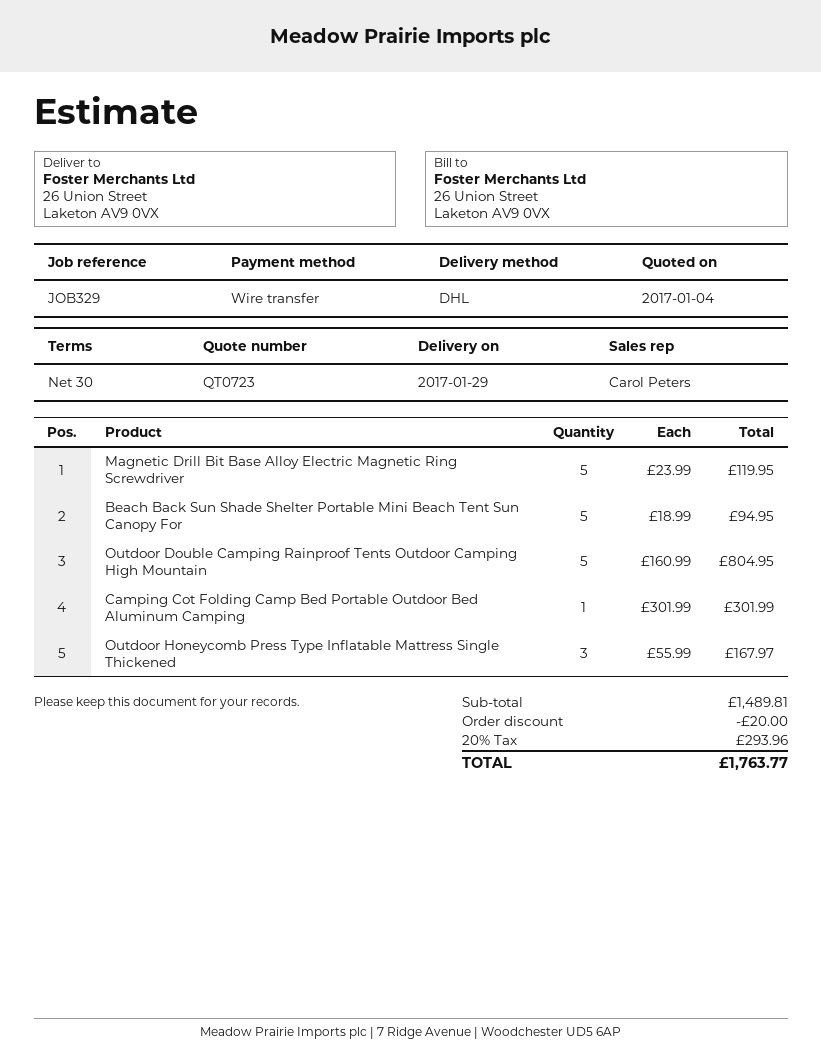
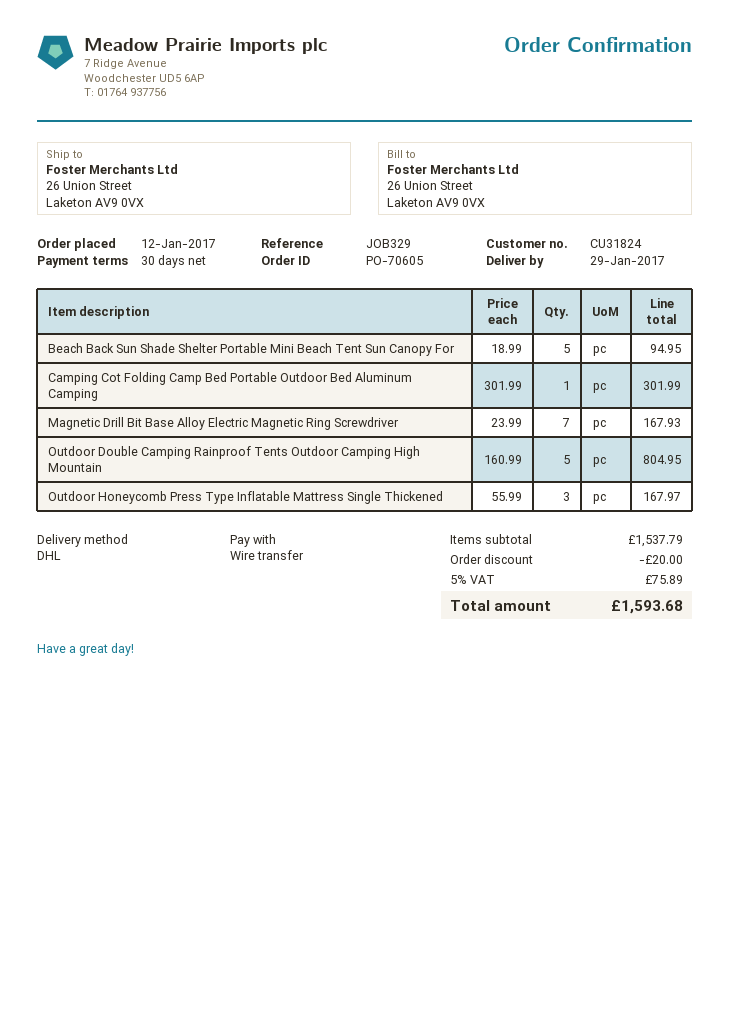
Magnetic Drill Bit Base Alloy Electric Magnetic Ring Screwdriver: 5 x 23.99 = 119.95 -> 7 x 23.99 = 167.93
subtotal: 1489.81 -> 1537.79
tax: 20% = 293.96 -> 5% = 75.89
total: 1763.77 -> 1593.68

